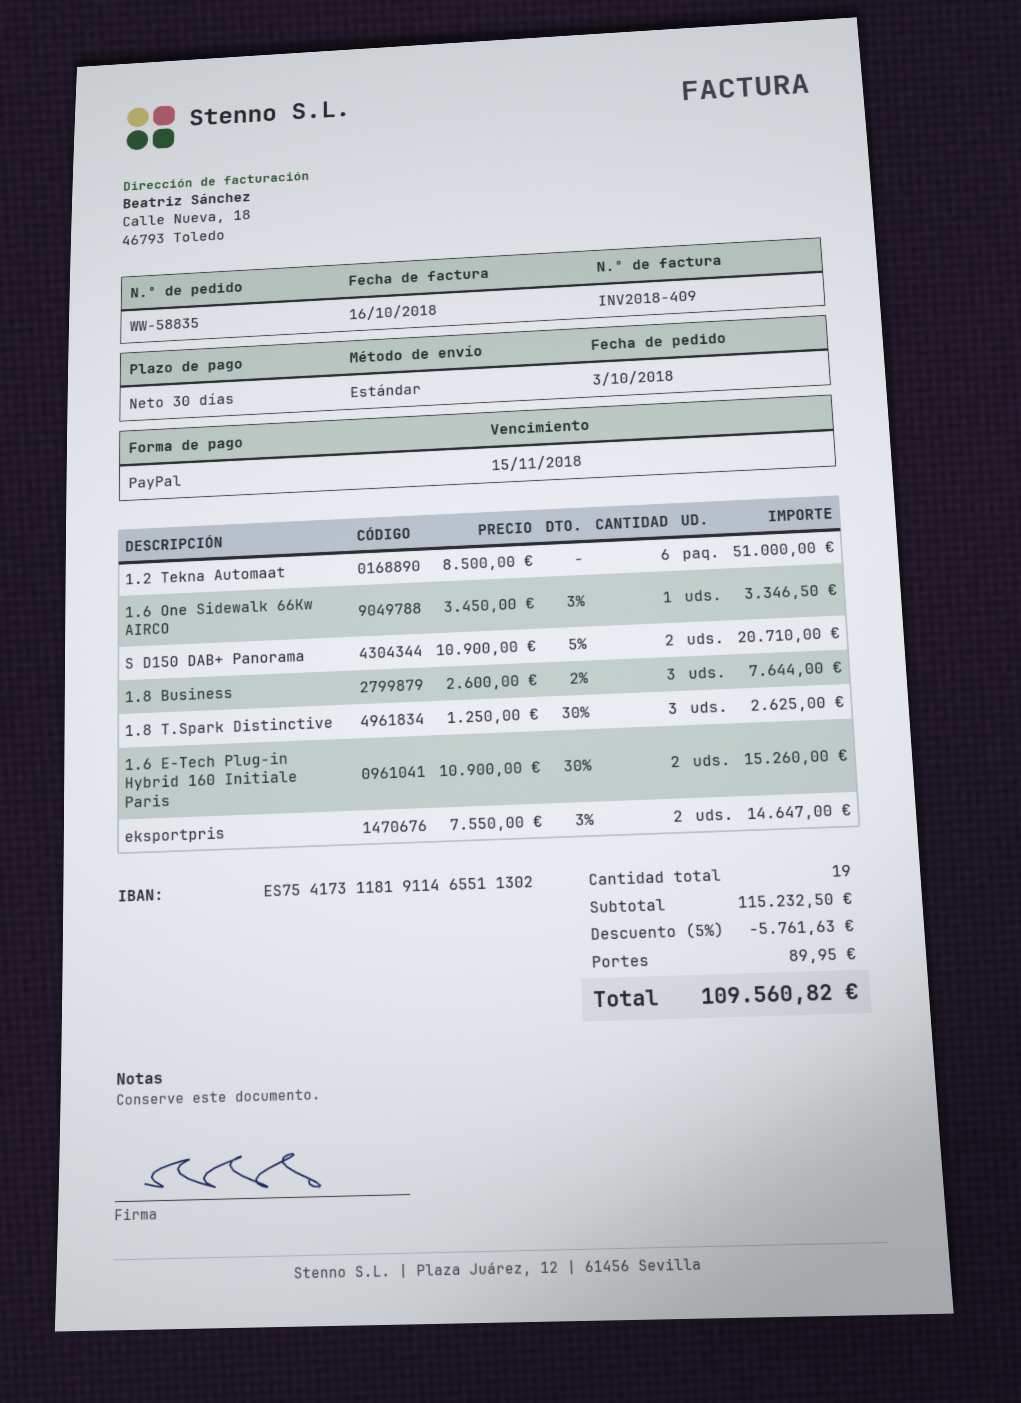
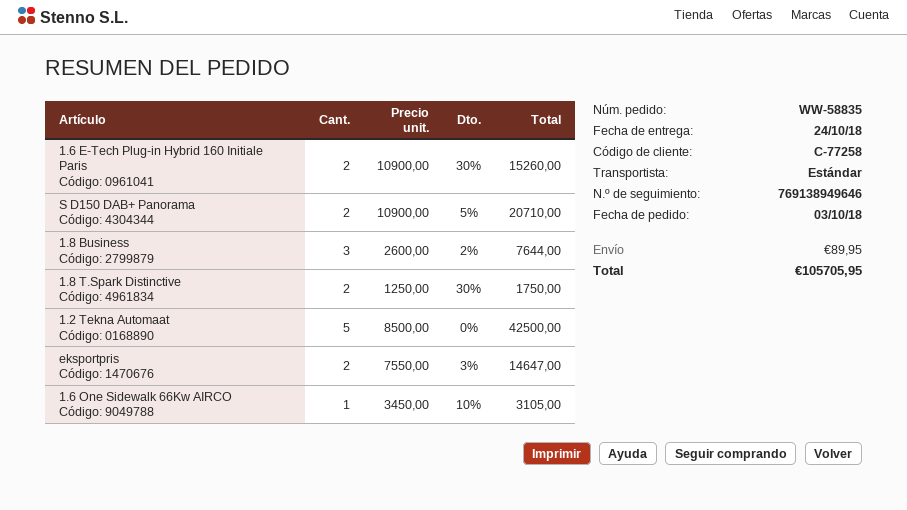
1.2 Tekna Automaat: 6 x 8500.00 = 51000.00 -> 5 x 8500.00 = 42500.00
1.6 One Sidewalk 66Kw AIRCO: 1 x 3450.00 - 3% = 3346.50 -> 1 x 3450.00 - 10% = 3105.00
1.8 T.Spark Distinctive: 3 x 1250.00 - 30% = 2625.00 -> 2 x 1250.00 - 30% = 1750.00
discount: 5% = 5761.63 -> none
total: 109560.82 -> 105705.95

